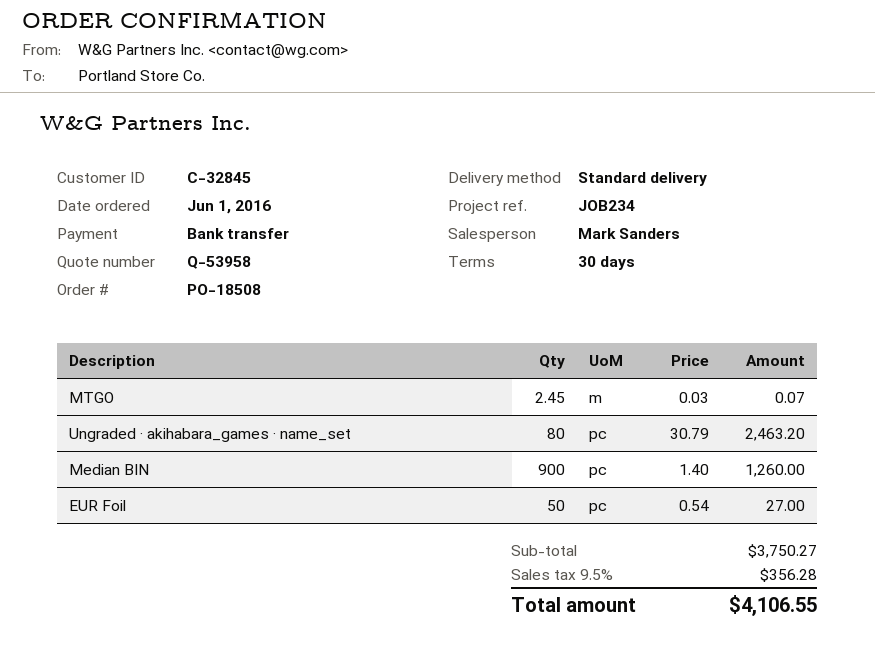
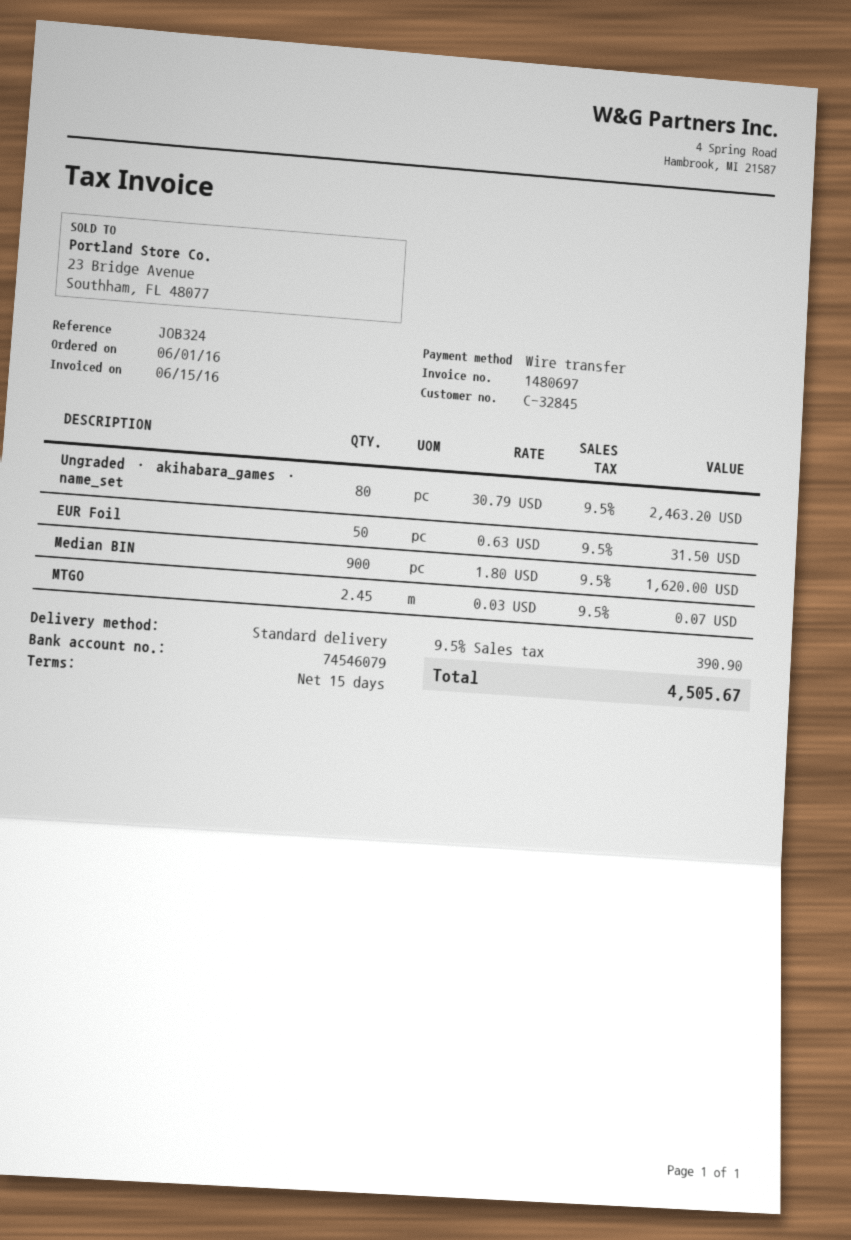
payment terms: 30 days -> 15 days
reference: JOB234 -> JOB324
Median BIN: 900 x 1.40 = 1260.00 -> 900 x 1.80 = 1620.00
EUR Foil: 50 x 0.54 = 27.00 -> 50 x 0.63 = 31.50
tax: 9.5% = 356.28 -> 9.5% = 390.90
total: 4106.55 -> 4505.67

